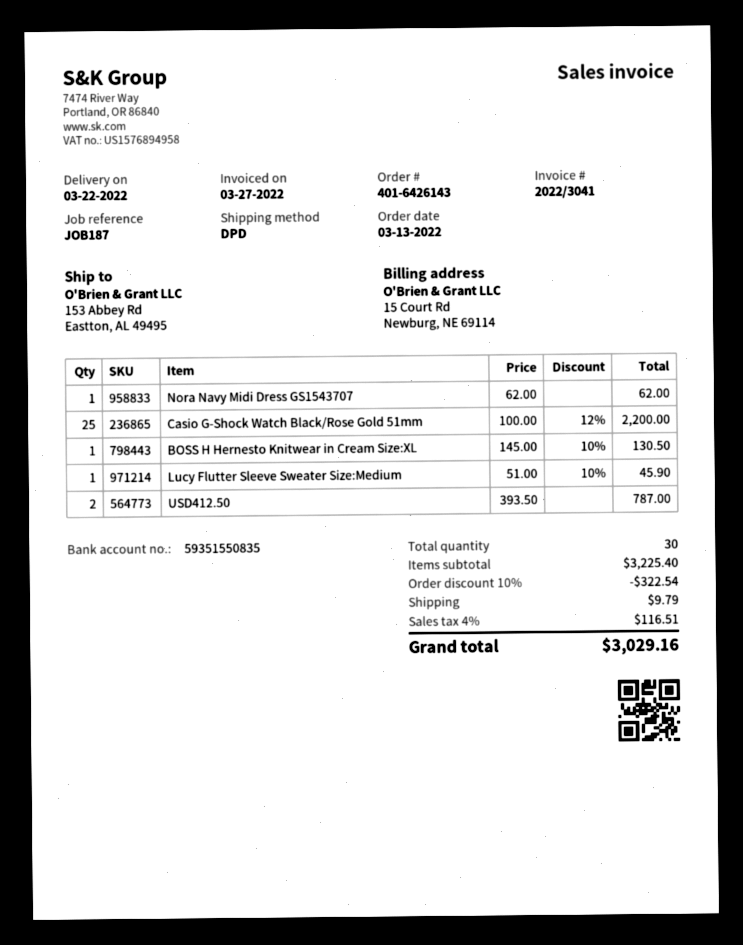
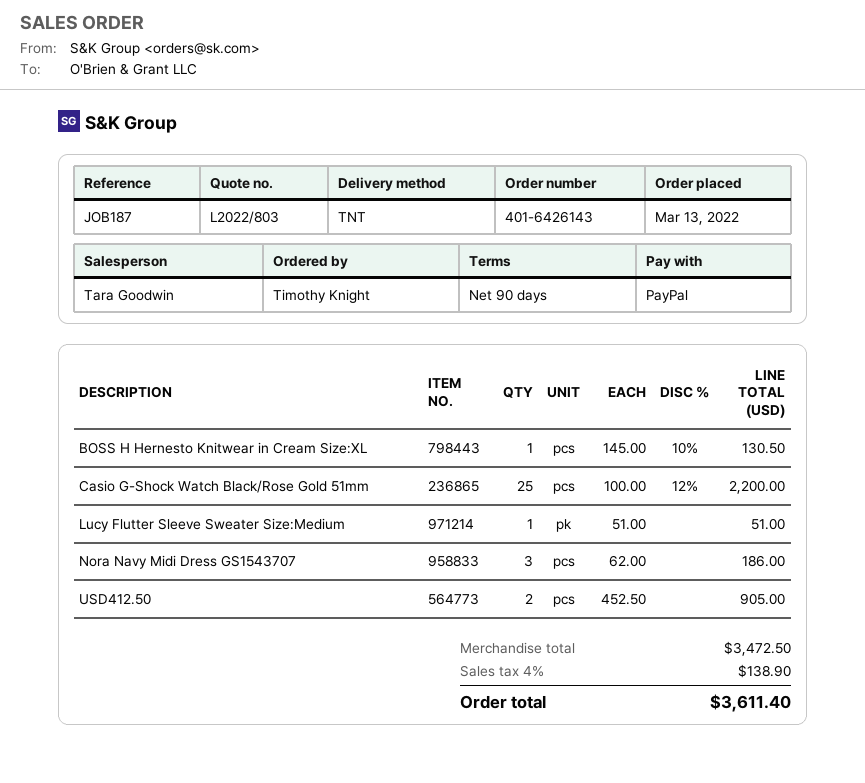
shipping method: DPD -> TNT
Nora Navy Midi Dress GS1543707: 1 x 62.00 = 62.00 -> 3 x 62.00 = 186.00
Lucy Flutter Sleeve Sweater Size:Medium: 1 x 51.00 - 10% = 45.90 -> 1 x 51.00 = 51.00
USD412.50: 2 x 393.50 = 787.00 -> 2 x 452.50 = 905.00
subtotal: 3225.40 -> 3472.50
discount: 10% = 322.54 -> none
shipping: 9.79 -> none
tax: 4% = 116.51 -> 4% = 138.90
total: 3029.16 -> 3611.40

